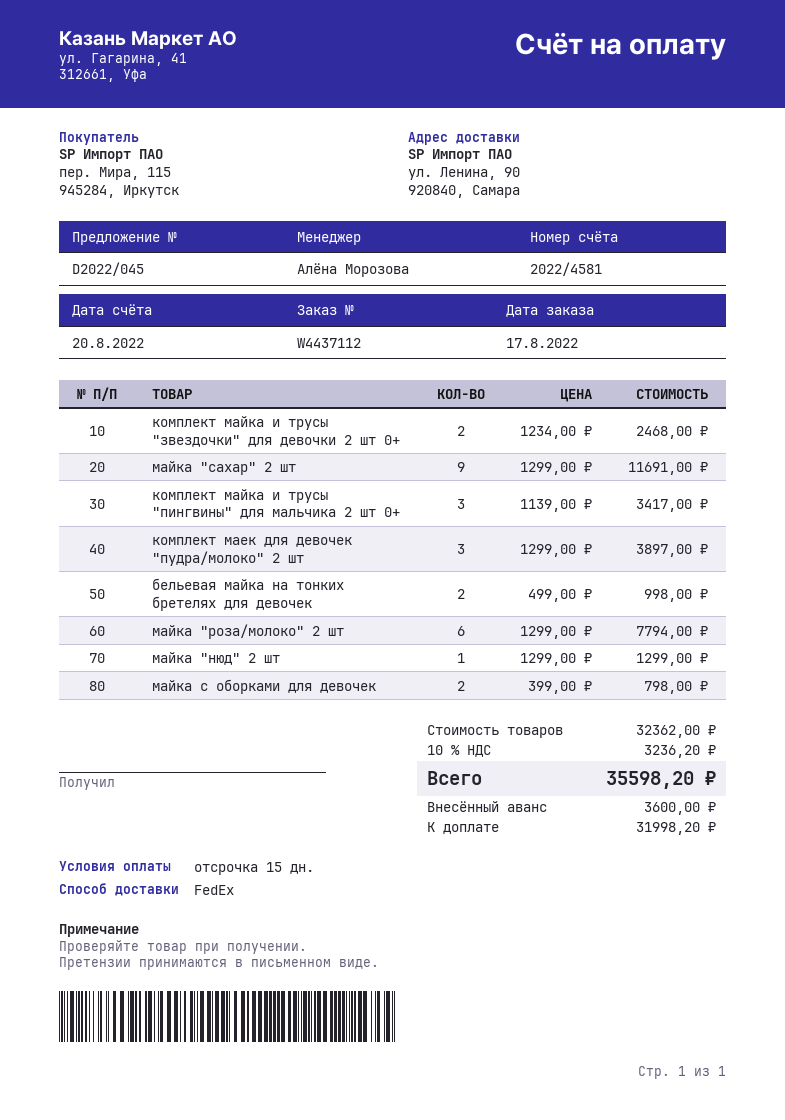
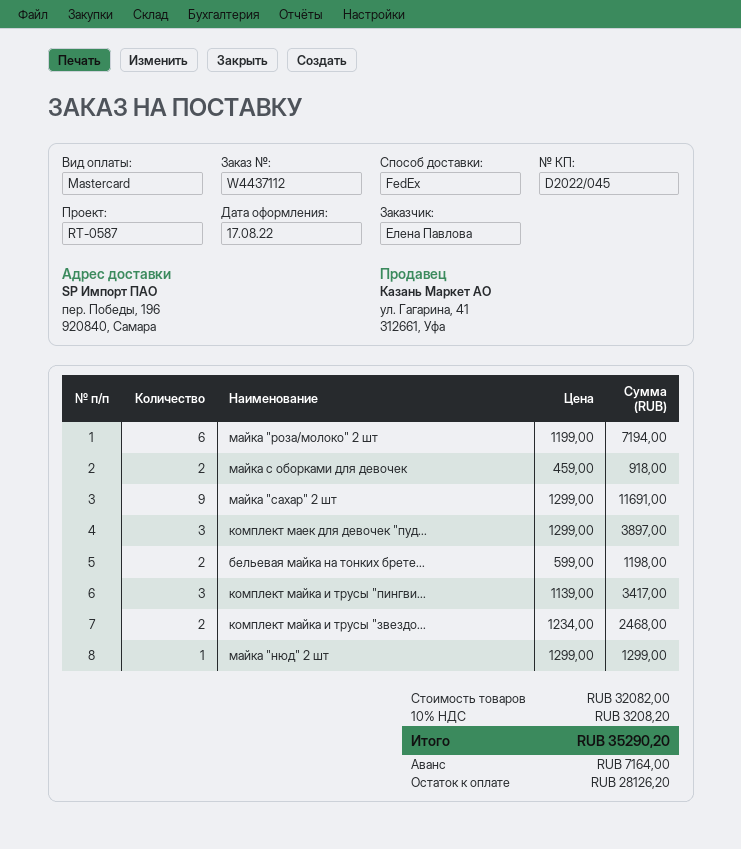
ship to: ул. Ленина, 90, 920840, Самара -> пер. Победы, 196, 920840, Самара
бельевая майка на тонких бретелях для девочек: 2 x 499.00 = 998.00 -> 2 x 599.00 = 1198.00
майка "роза/молоко" 2 шт: 6 x 1299.00 = 7794.00 -> 6 x 1199.00 = 7194.00
майка с оборками для девочек: 2 x 399.00 = 798.00 -> 2 x 459.00 = 918.00
subtotal: 32362.00 -> 32082.00
tax: 10% = 3236.20 -> 10% = 3208.20
total: 35598.20 -> 35290.20
deposit: 3600.00 -> 7164.00
balance: 31998.20 -> 28126.20

